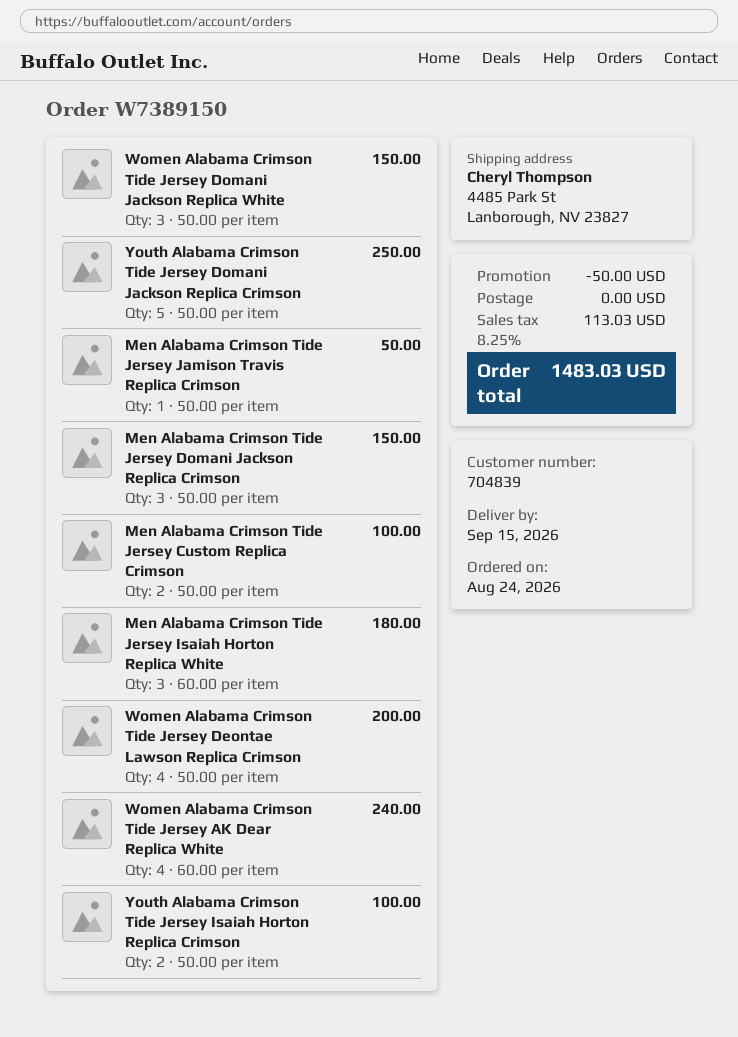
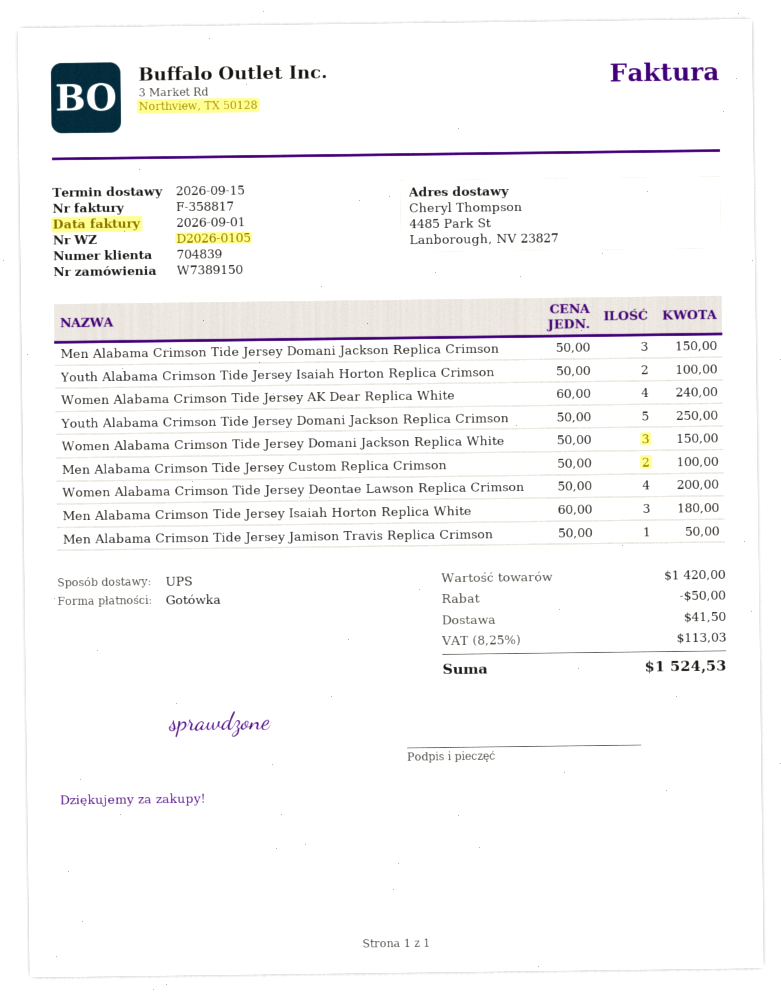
shipping: 0.00 -> 41.50
total: 1483.03 -> 1524.53

